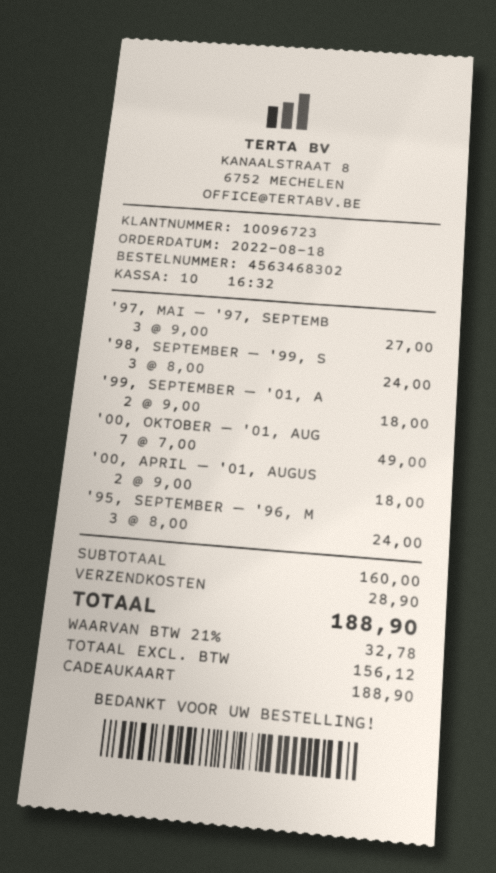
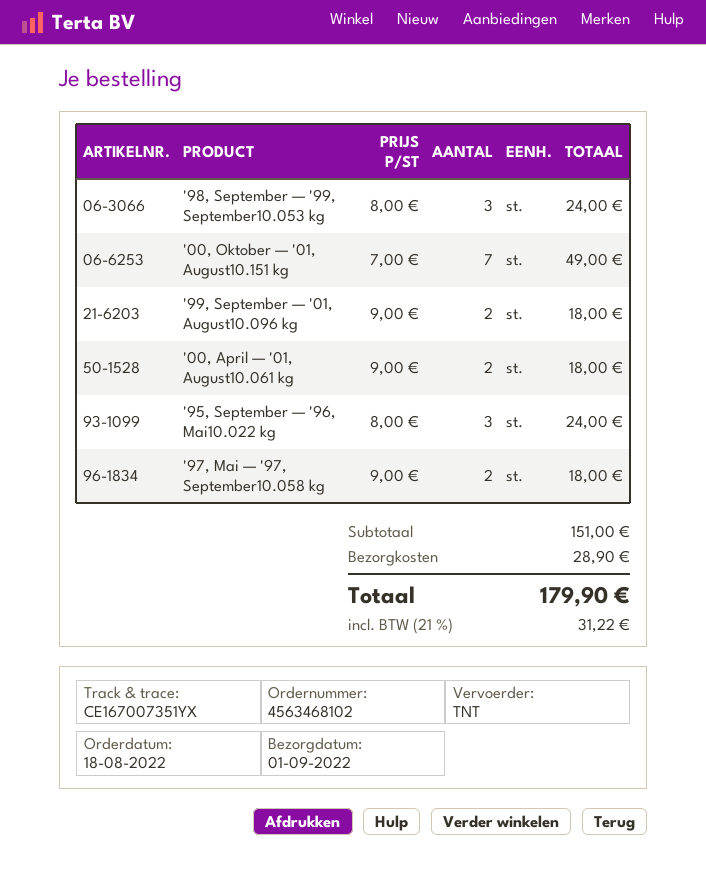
order number: 4563468302 -> 4563468102
'97, MAI — '97, SEPTEMB: 3 x 9.00 = 27.00 -> 2 x 9.00 = 18.00
subtotal: 160.00 -> 151.00
tax: 21% = 32.78 -> 21% = 31.22
total: 188.90 -> 179.90

